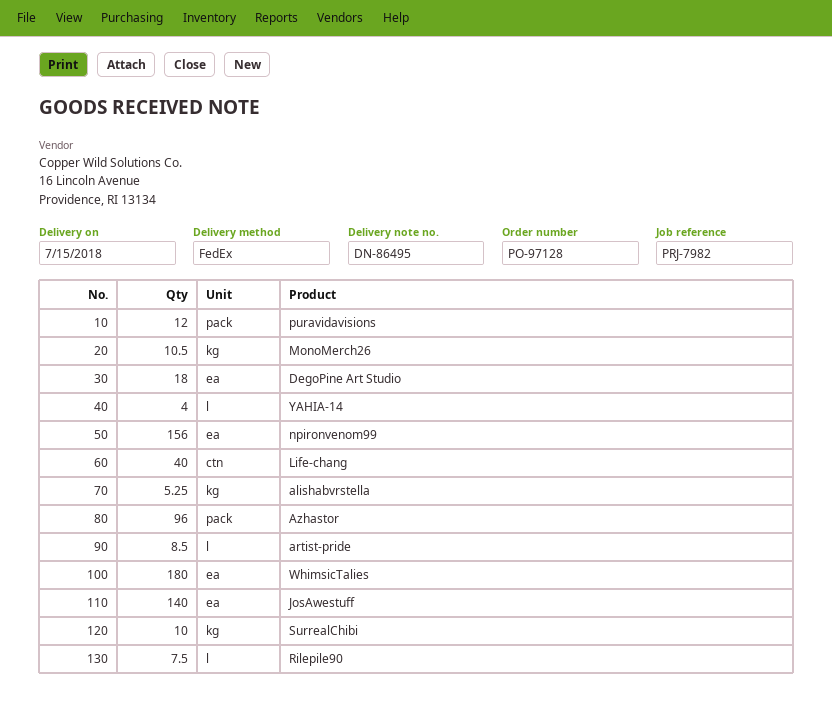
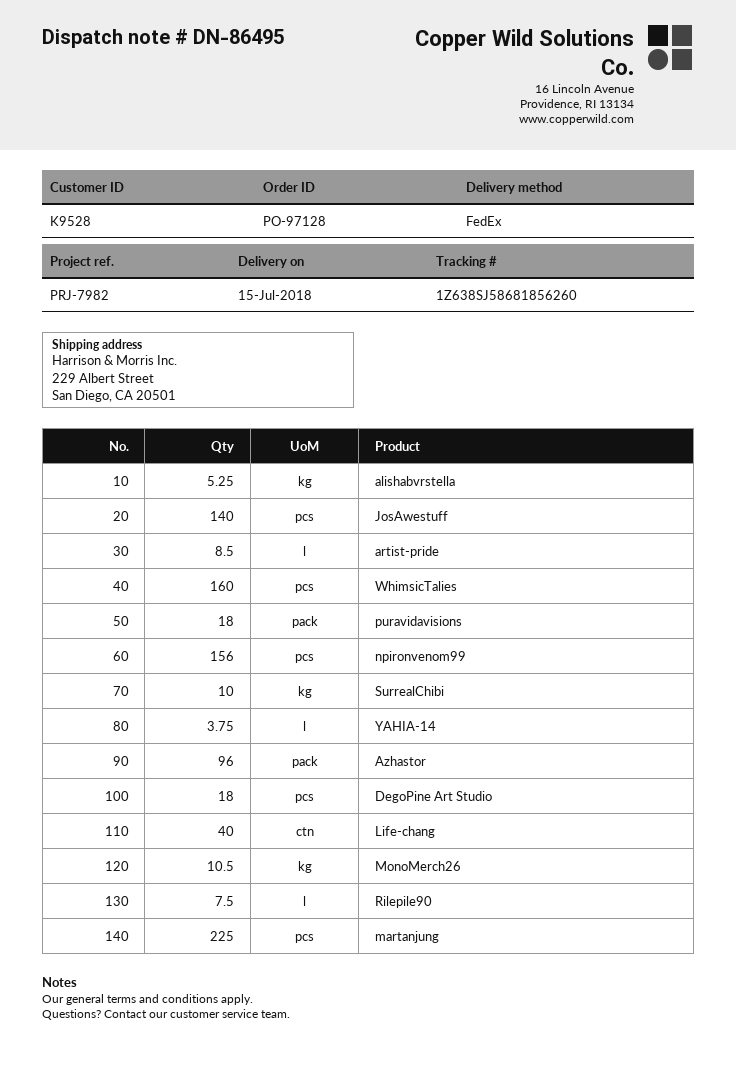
puravidavisions: 12 -> 18
YAHIA-14: 4 -> 3.75
WhimsicTalies: 180 -> 160
martanjung: none -> 225

